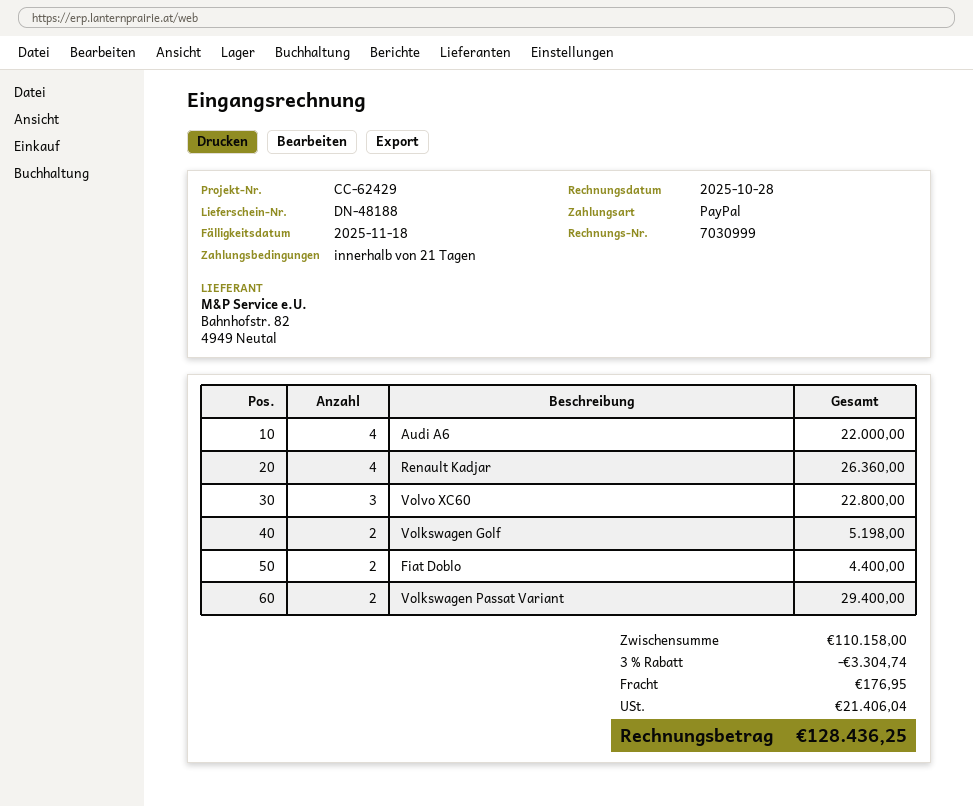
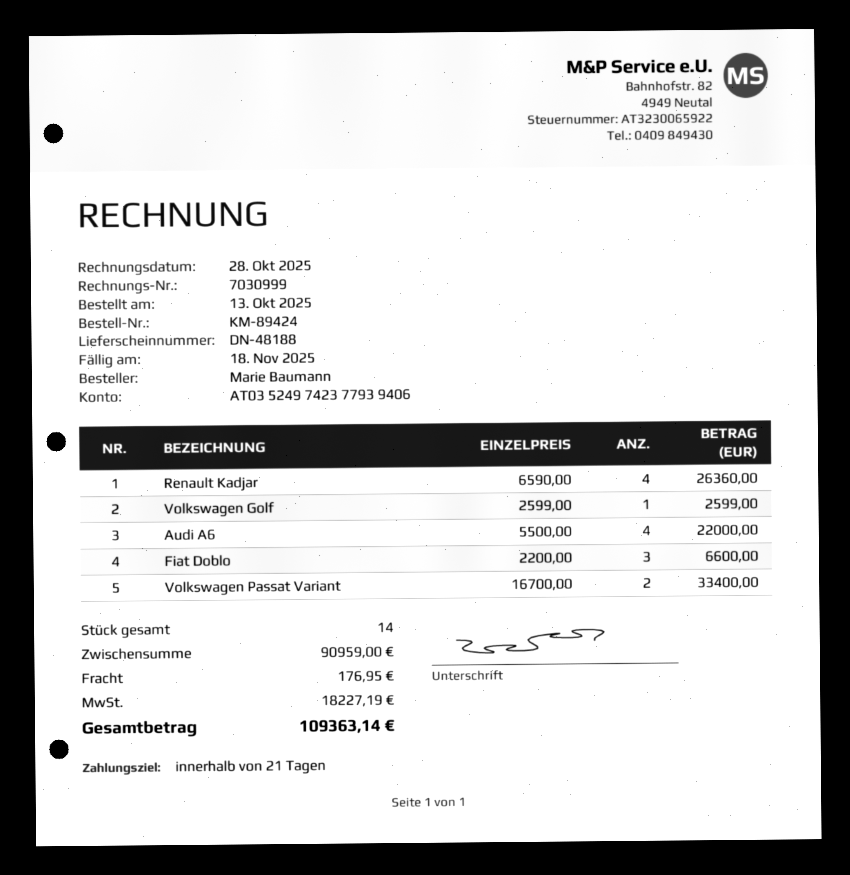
Volvo XC60: 3 for 22800.00 -> none
Volkswagen Golf: 2 for 5198.00 -> 1 for 2599.00
Fiat Doblo: 2 for 4400.00 -> 3 for 6600.00
Volkswagen Passat Variant: 2 for 29400.00 -> 2 for 33400.00
subtotal: 110158.00 -> 90959.00
discount: 3% = 3304.74 -> none
tax: 21406.04 -> 18227.19
total: 128436.25 -> 109363.14

